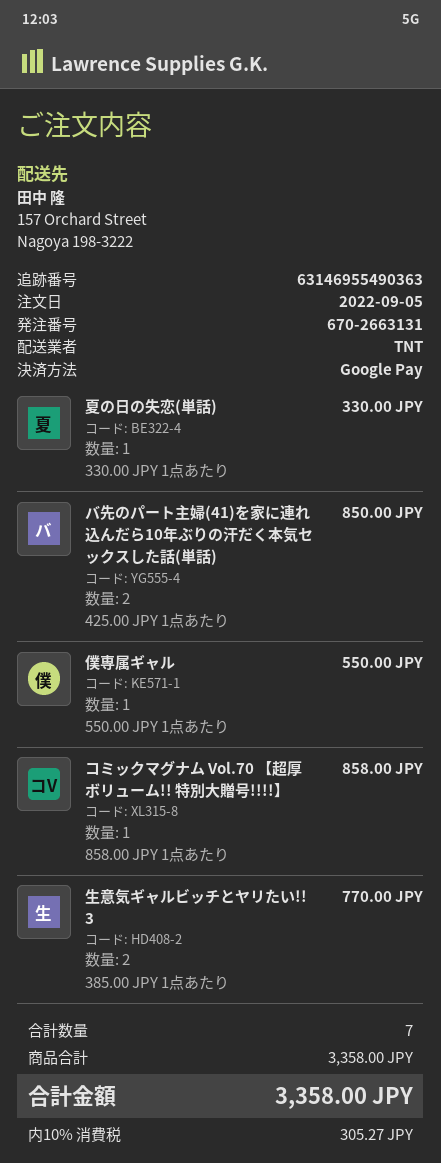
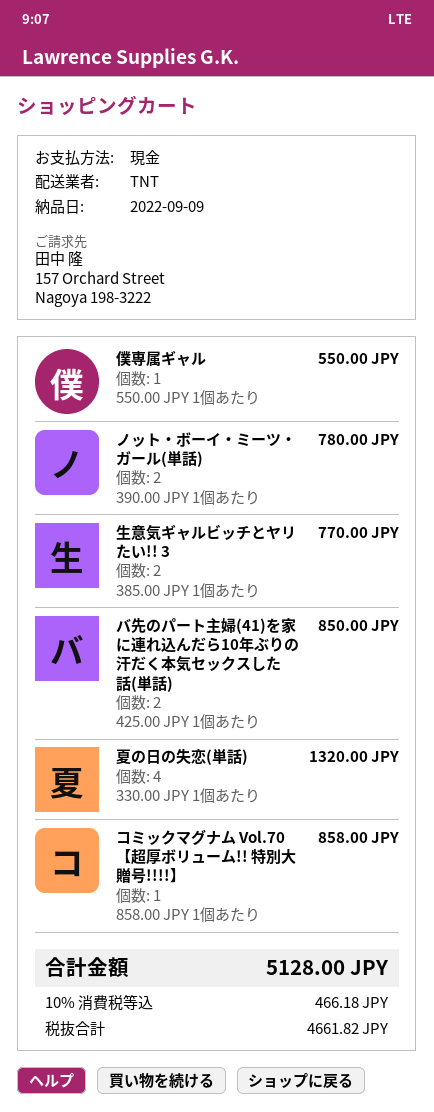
payment method: Google Pay -> cash
夏の日の失恋(単話): 1 x 330.00 = 330.00 -> 4 x 330.00 = 1320.00
ノット・ボーイ・ミーツ・ガール(単話): none -> 2 x 390.00 = 780.00
tax: 10% = 305.27 -> 10% = 466.18
total: 3358.00 -> 5128.00

